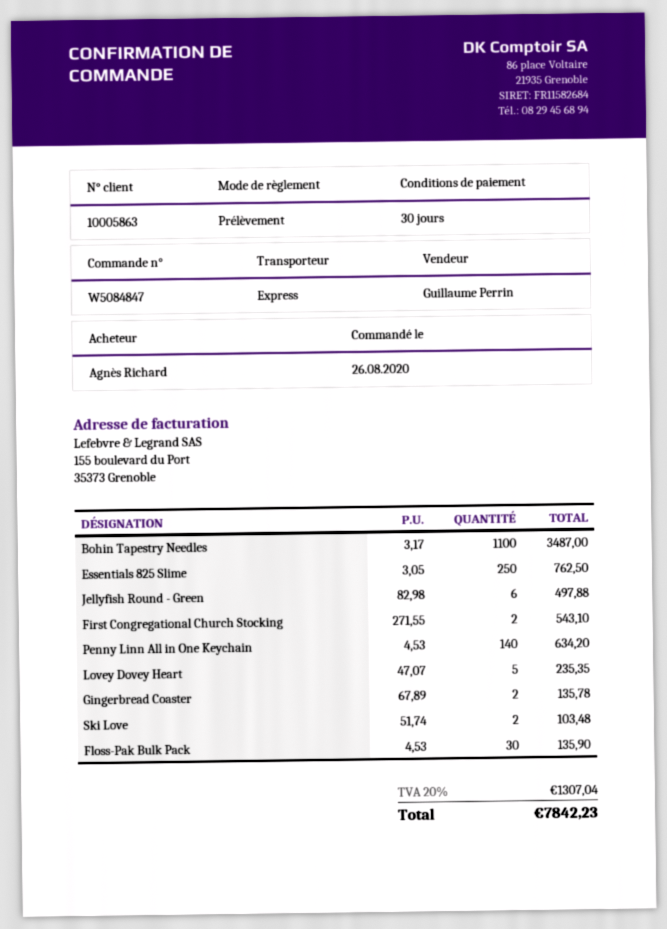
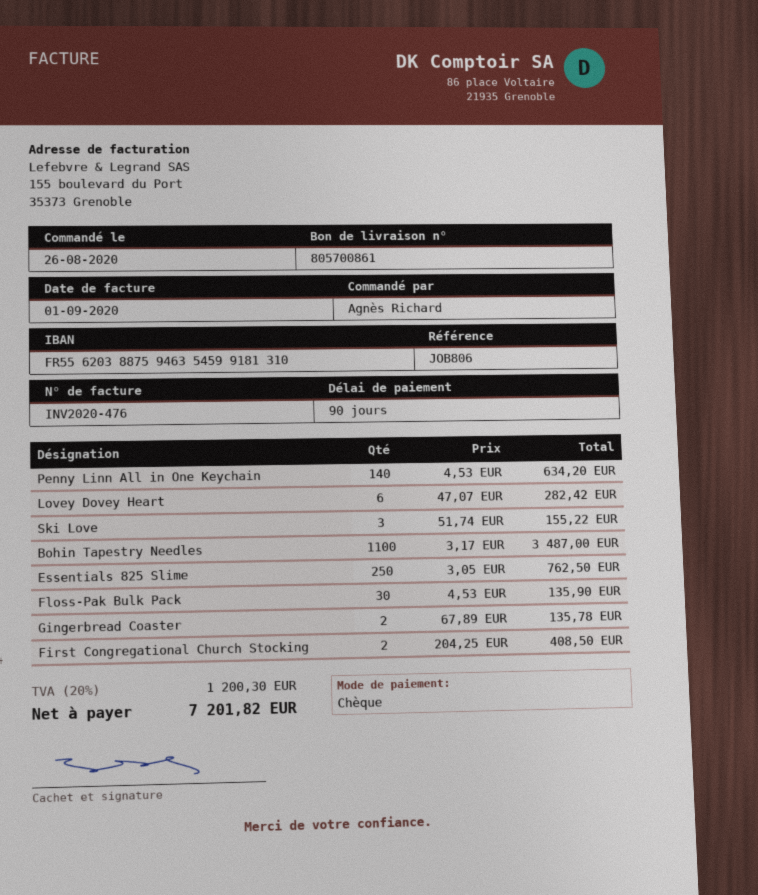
payment terms: 30 days -> 90 days
payment method: direct debit -> cheque
Jellyfish Round - Green: 6 x 82.98 = 497.88 -> none
First Congregational Church Stocking: 2 x 271.55 = 543.10 -> 2 x 204.25 = 408.50
Lovey Dovey Heart: 5 x 47.07 = 235.35 -> 6 x 47.07 = 282.42
Ski Love: 2 x 51.74 = 103.48 -> 3 x 51.74 = 155.22
tax: 20% = 1307.04 -> 20% = 1200.30
total: 7842.23 -> 7201.82

